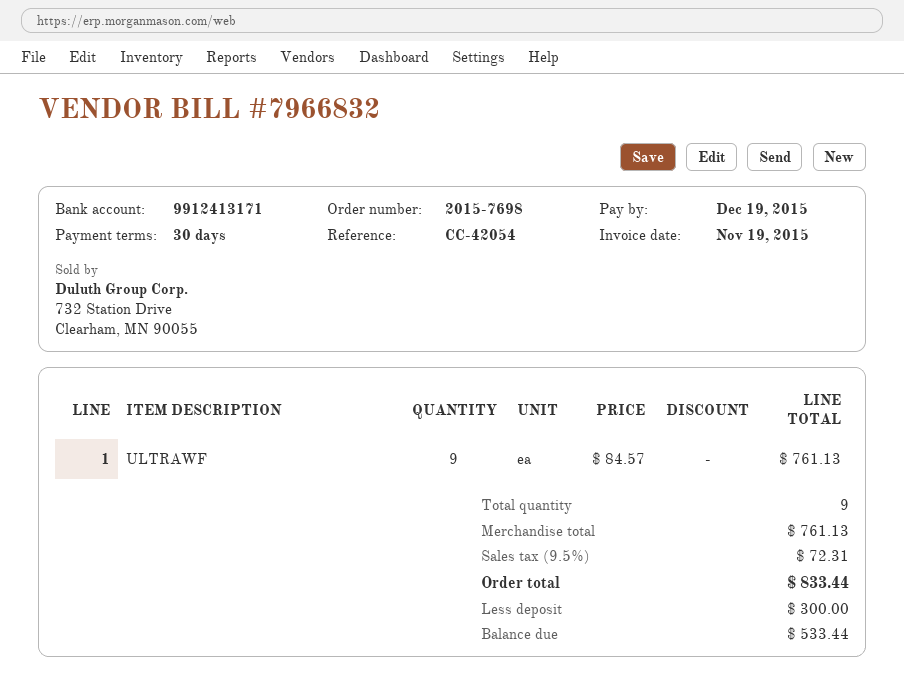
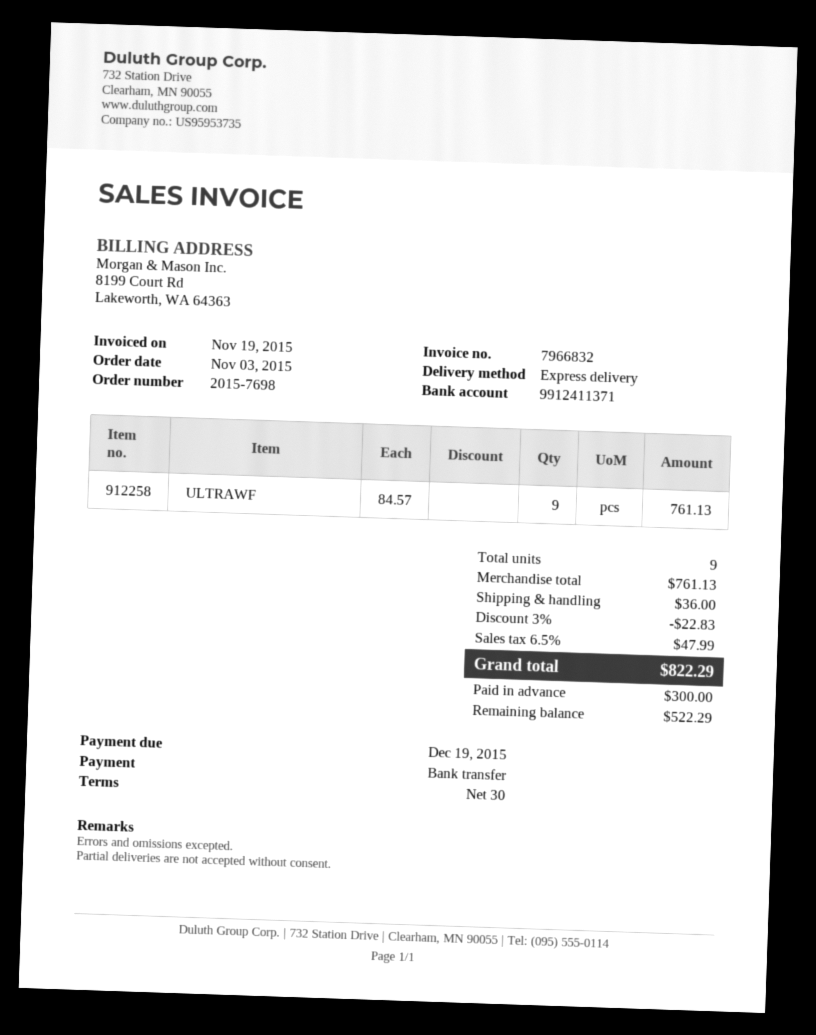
bank account: 9912413171 -> 9912411371
discount: none -> 3% = 22.83
shipping: none -> 36.00
tax: 9.5% = 72.31 -> 6.5% = 47.99
total: 833.44 -> 822.29
balance: 533.44 -> 522.29

